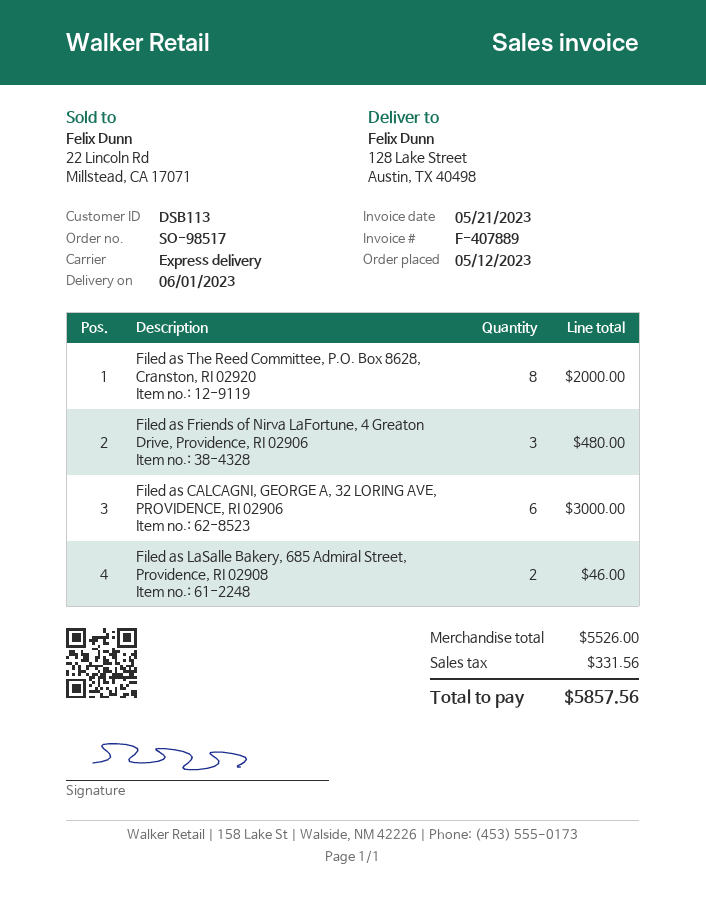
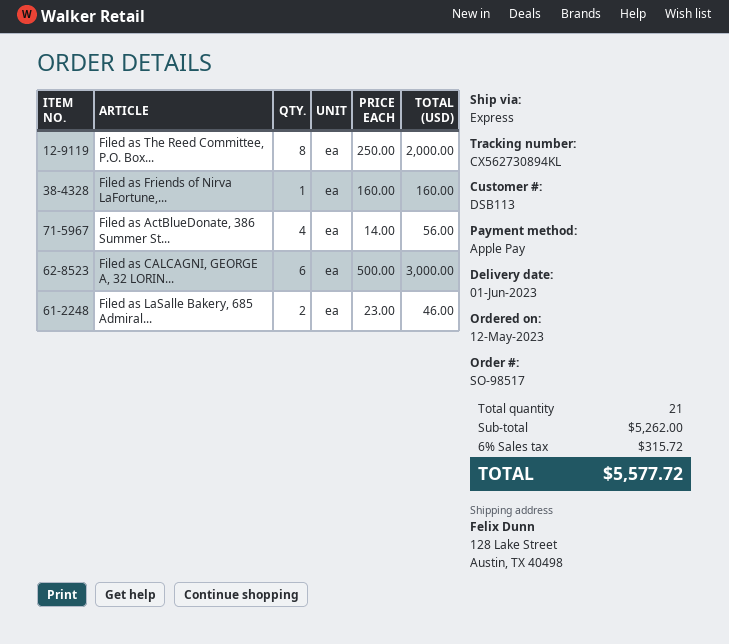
Filed as Friends of Nirva LaFortune, 4 Greaton Drive, Providence, RI 02906: 3 for 480.00 -> 1 for 160.00
Filed as ActBlueDonate, 386 Summer St...: none -> 4 for 56.00
subtotal: 5526.00 -> 5262.00
tax: 331.56 -> 315.72
total: 5857.56 -> 5577.72

